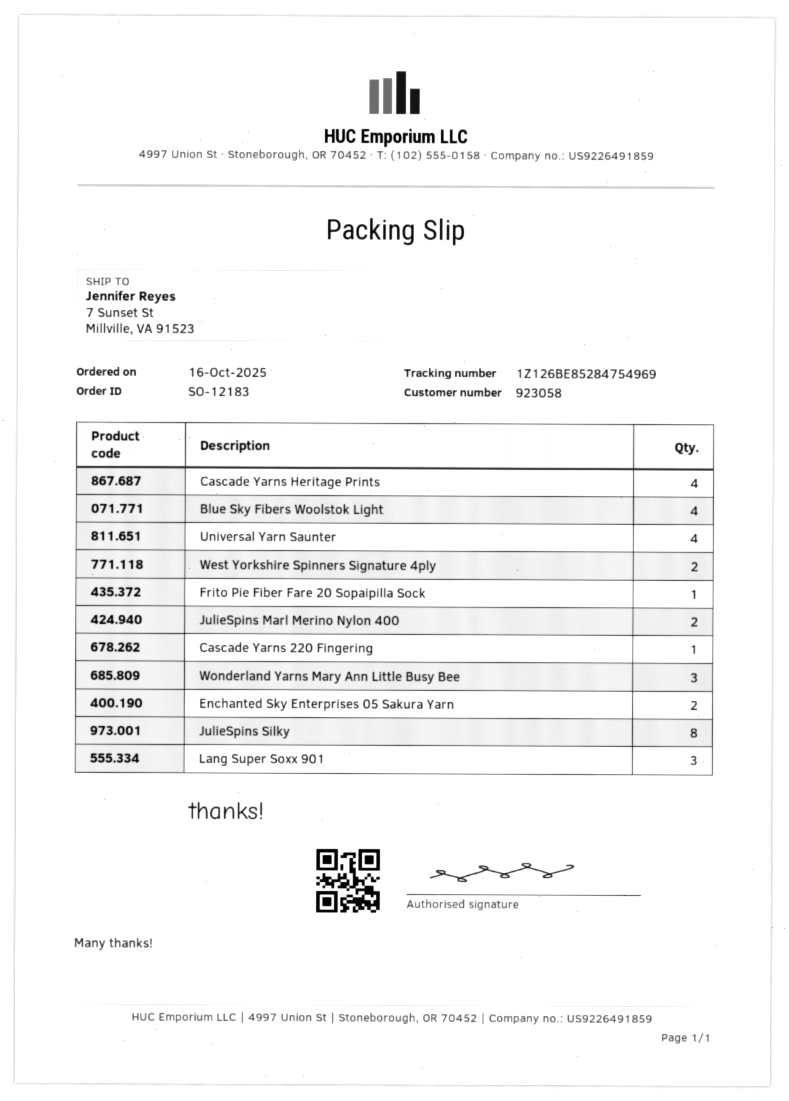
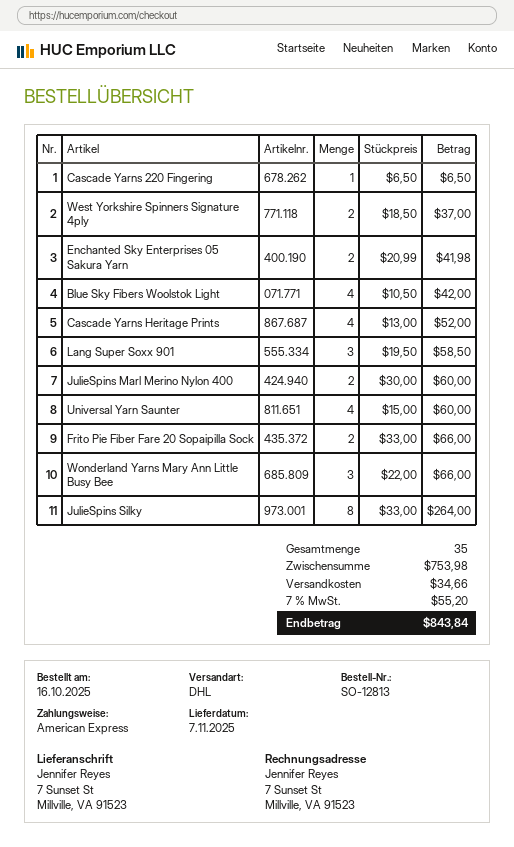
order number: SO-12183 -> SO-12813
Frito Pie Fiber Fare 20 Sopaipilla Sock: 1 -> 2

